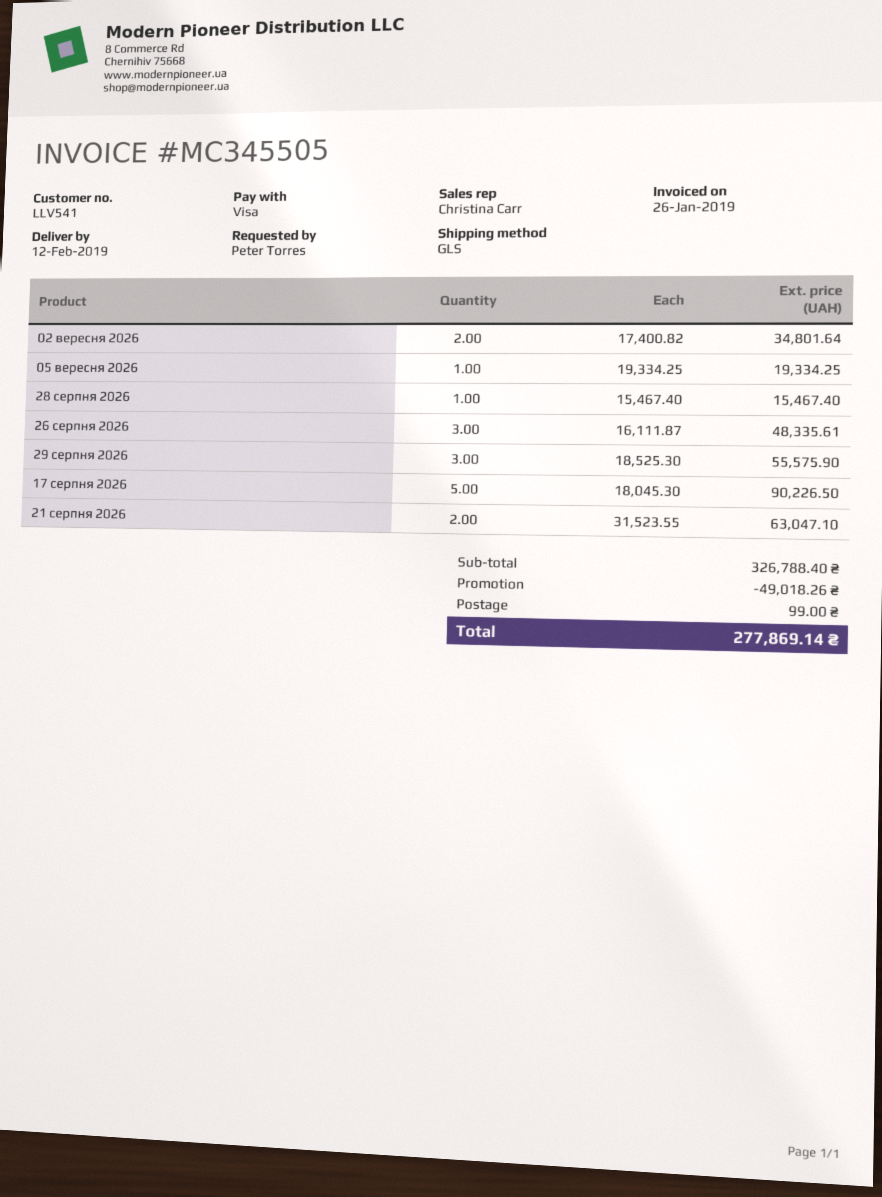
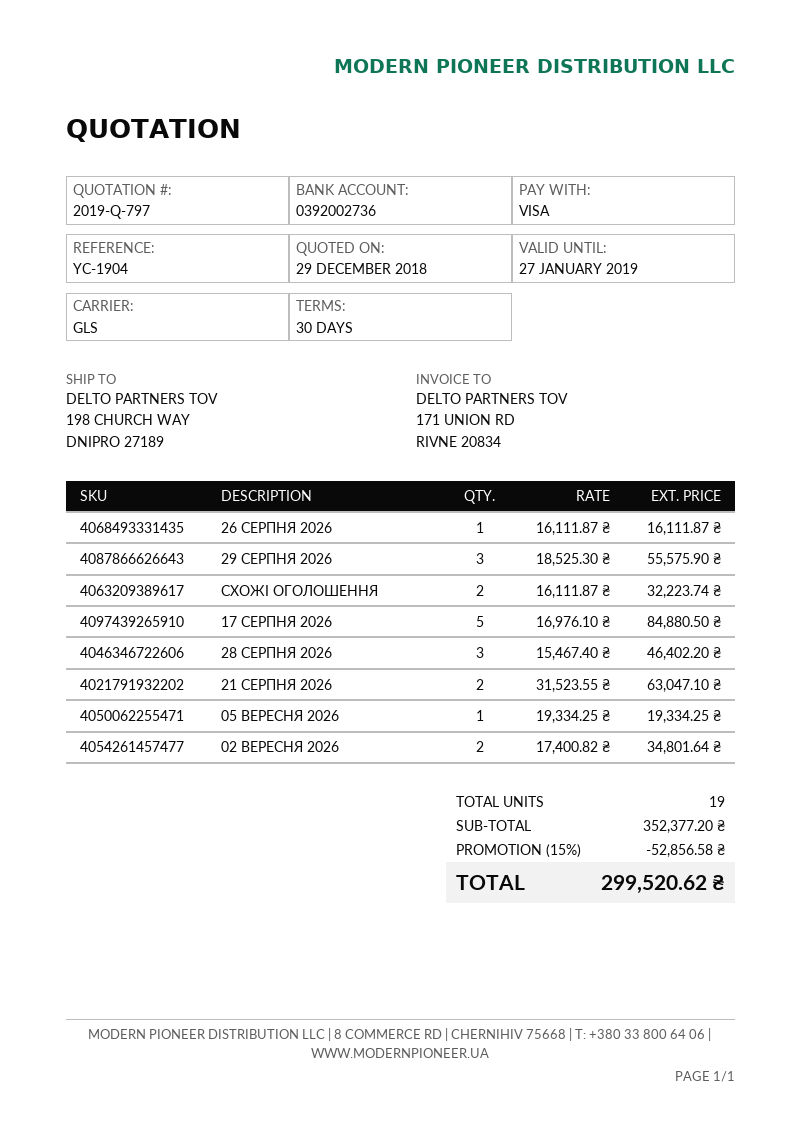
28 серпня 2026: 1 x 15467.40 = 15467.40 -> 3 x 15467.40 = 46402.20
26 серпня 2026: 3 x 16111.87 = 48335.61 -> 1 x 16111.87 = 16111.87
17 серпня 2026: 5 x 18045.30 = 90226.50 -> 5 x 16976.10 = 84880.50
СХОЖІ ОГОЛОШЕННЯ: none -> 2 x 16111.87 = 32223.74
subtotal: 326788.40 -> 352377.20
discount: 49018.26 -> 52856.58
shipping: 99.00 -> none
total: 277869.14 -> 299520.62

